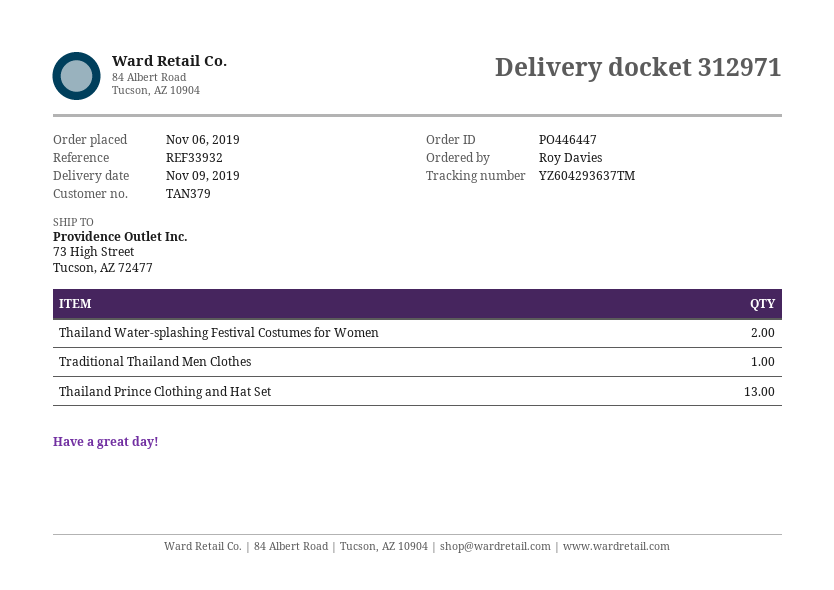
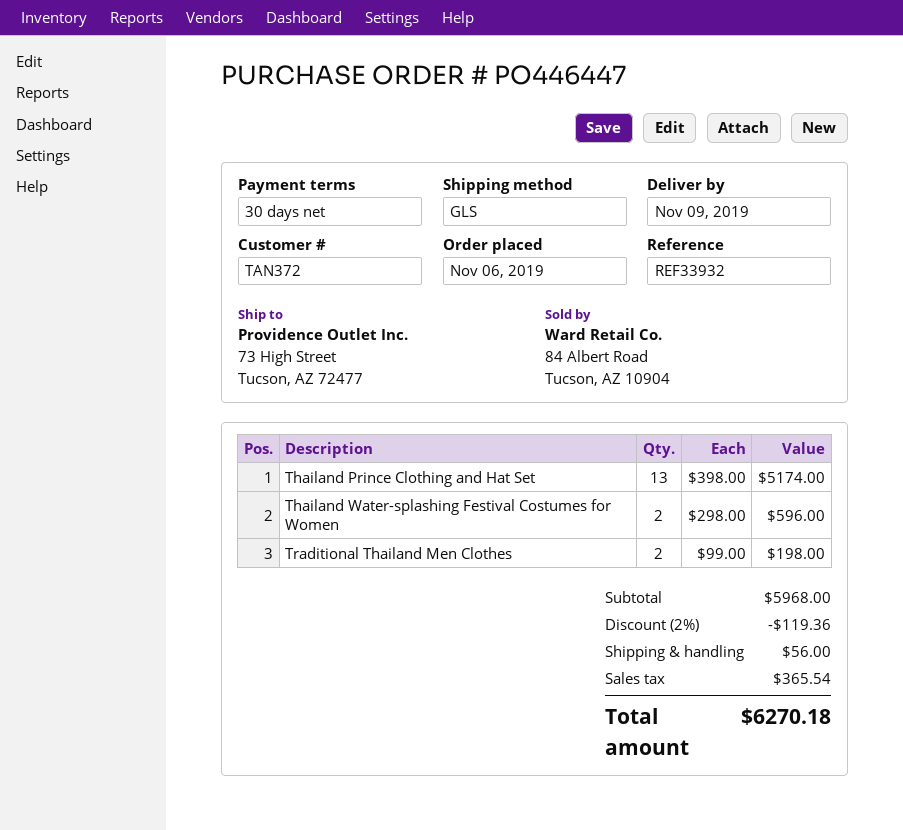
customer number: TAN379 -> TAN372
Traditional Thailand Men Clothes: 1 -> 2

